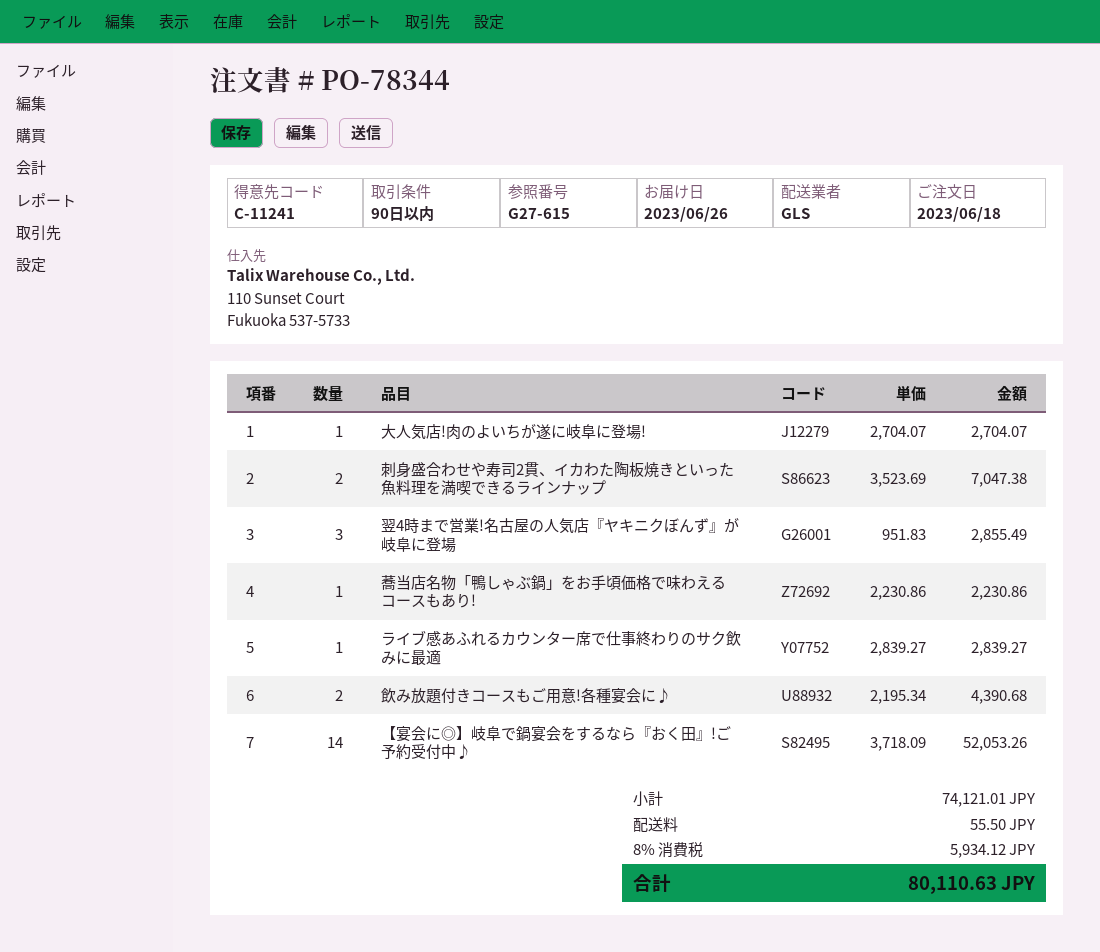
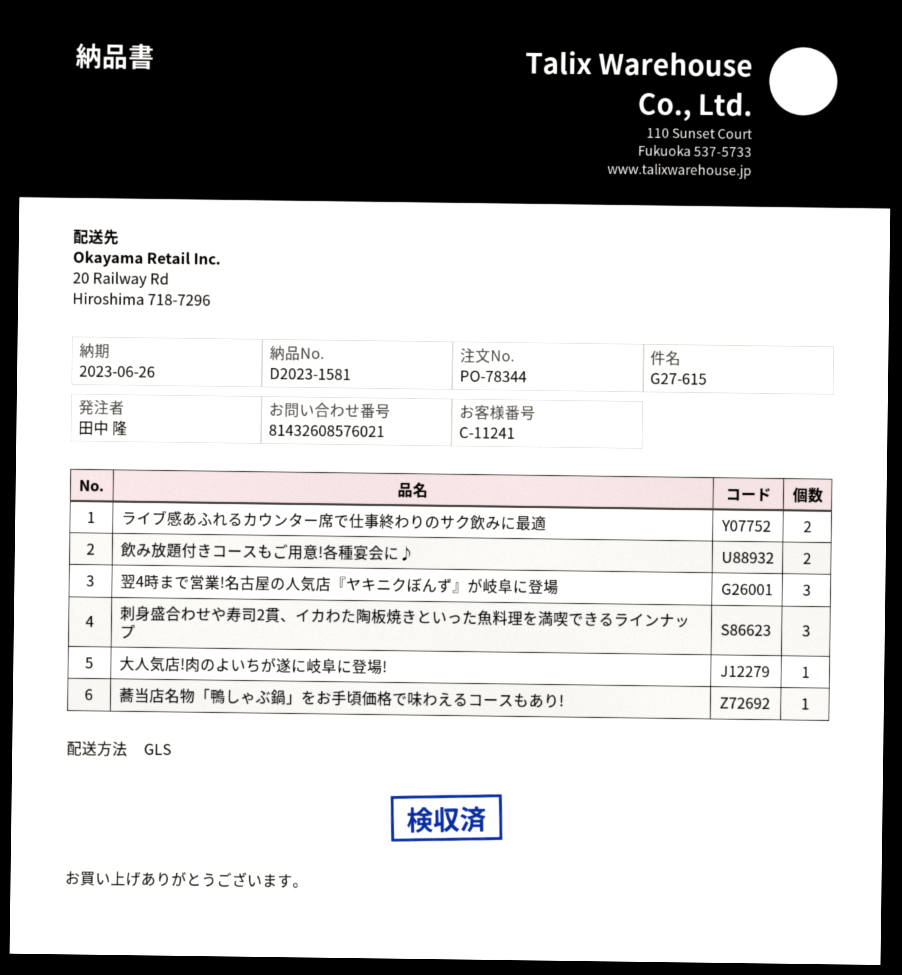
刺身盛合わせや寿司2貫、イカわた陶板焼きといった魚料理を満喫できるラインナップ: 2 -> 3
ライブ感あふれるカウンター席で仕事終わりのサク飲みに最適: 1 -> 2
【宴会に◎】岐阜で鍋宴会をするなら『おく田』!ご予約受付中♪: 14 -> none

